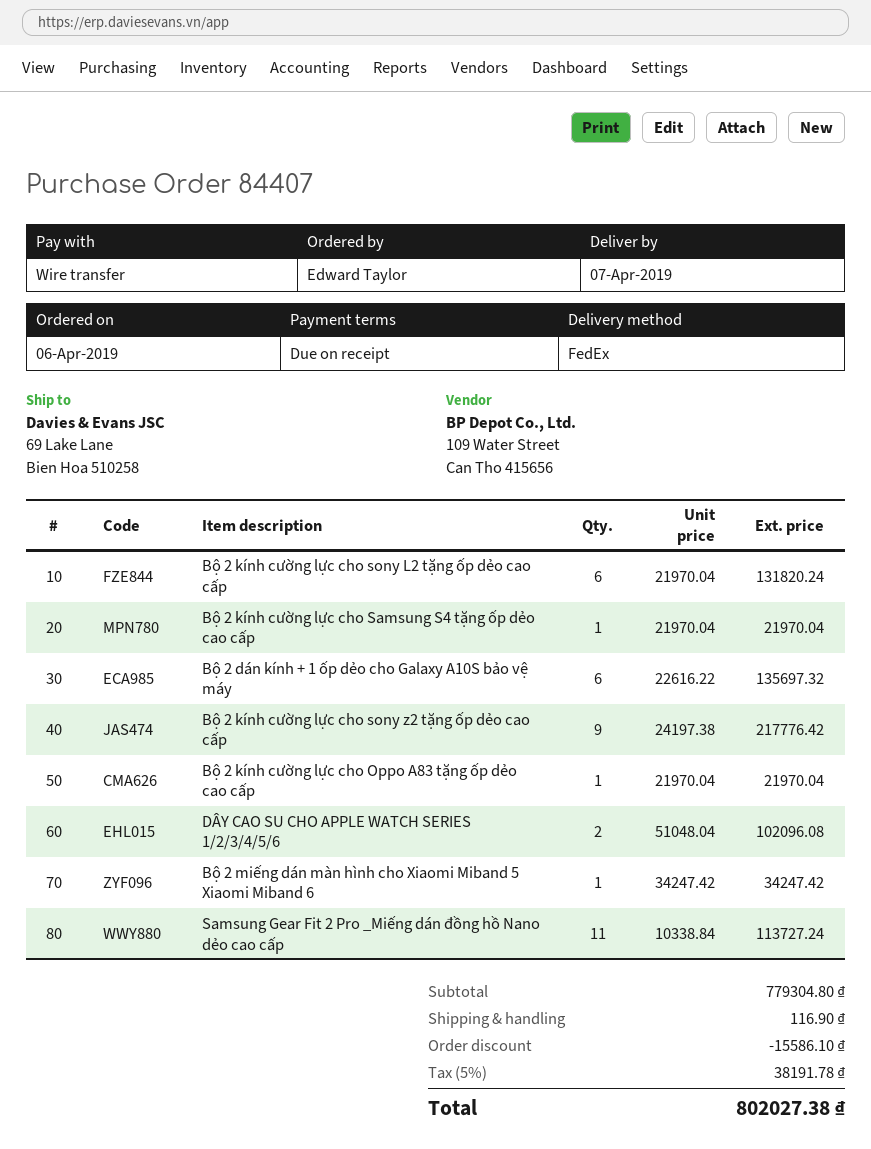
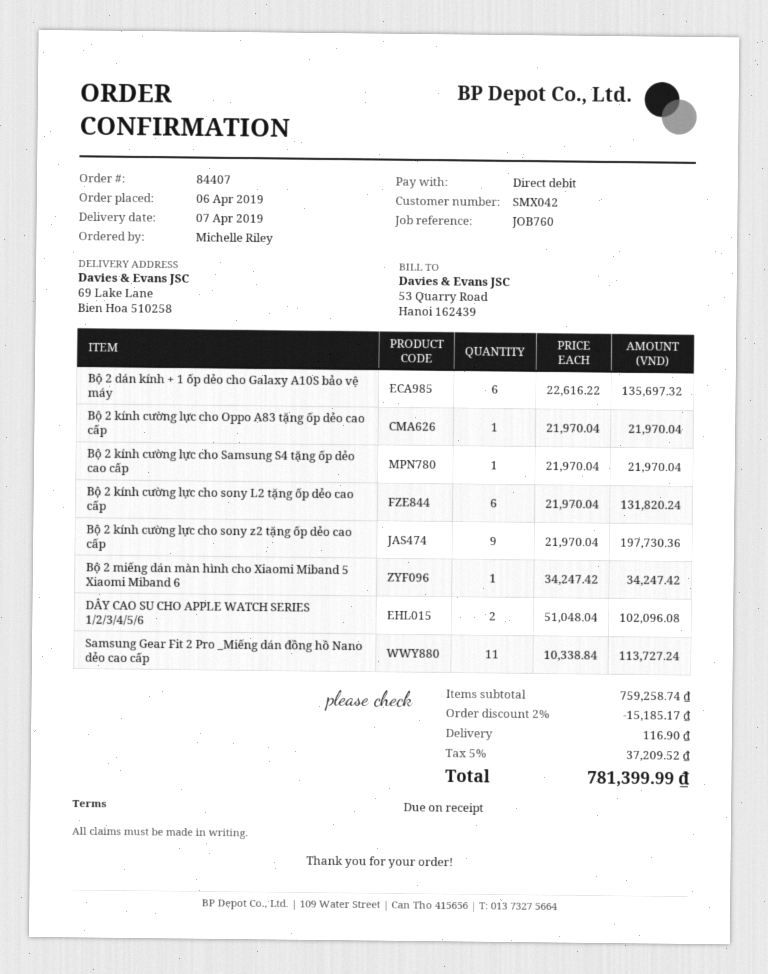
ordered by: Edward Taylor -> Michelle Riley
payment method: bank transfer -> direct debit
Bộ 2 kính cường lực cho sony z2 tặng ốp dẻo cao cấp: 9 x 24197.38 = 217776.42 -> 9 x 21970.04 = 197730.36
subtotal: 779304.80 -> 759258.74
discount: 15586.10 -> 15185.17
tax: 5% = 38191.78 -> 5% = 37209.52
total: 802027.38 -> 781399.99

